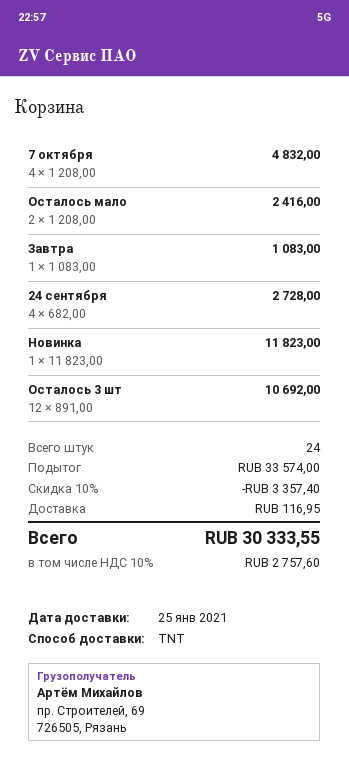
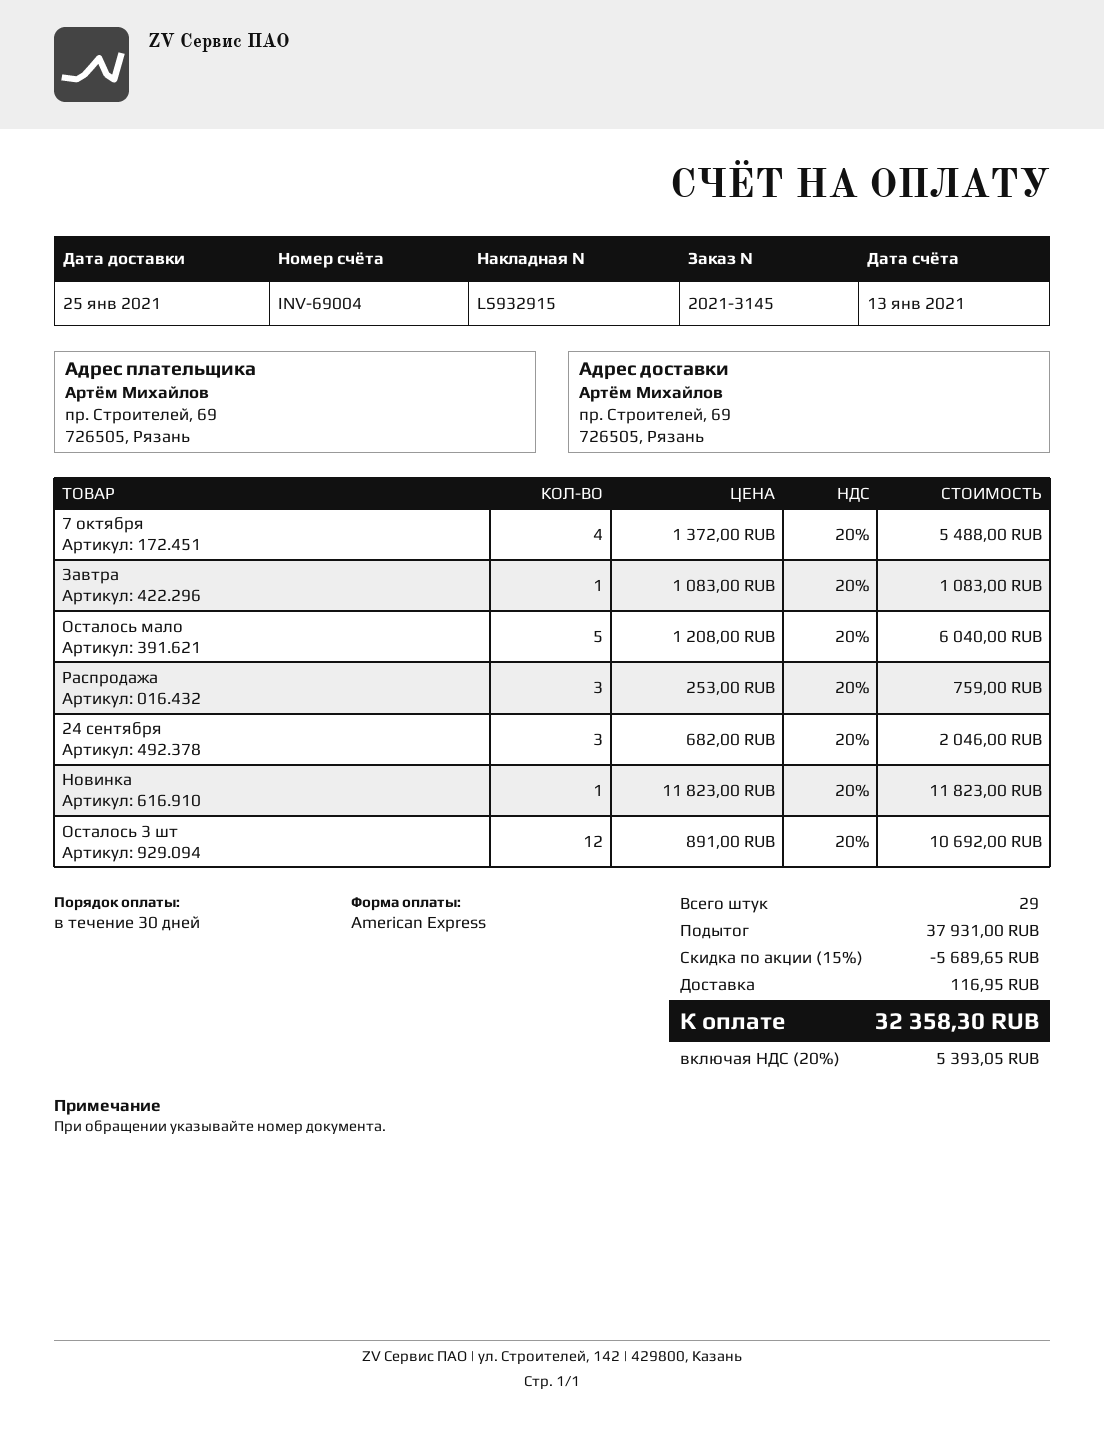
7 октября: 4 x 1208.00 = 4832.00 -> 4 x 1372.00 = 5488.00
Осталось мало: 2 x 1208.00 = 2416.00 -> 5 x 1208.00 = 6040.00
24 сентября: 4 x 682.00 = 2728.00 -> 3 x 682.00 = 2046.00
Распродажа: none -> 3 x 253.00 = 759.00
total quantity: 24 -> 29
subtotal: 33574.00 -> 37931.00
discount: 10% = 3357.40 -> 15% = 5689.65
tax: 10% = 2757.60 -> 20% = 5393.05
total: 30333.55 -> 32358.30

